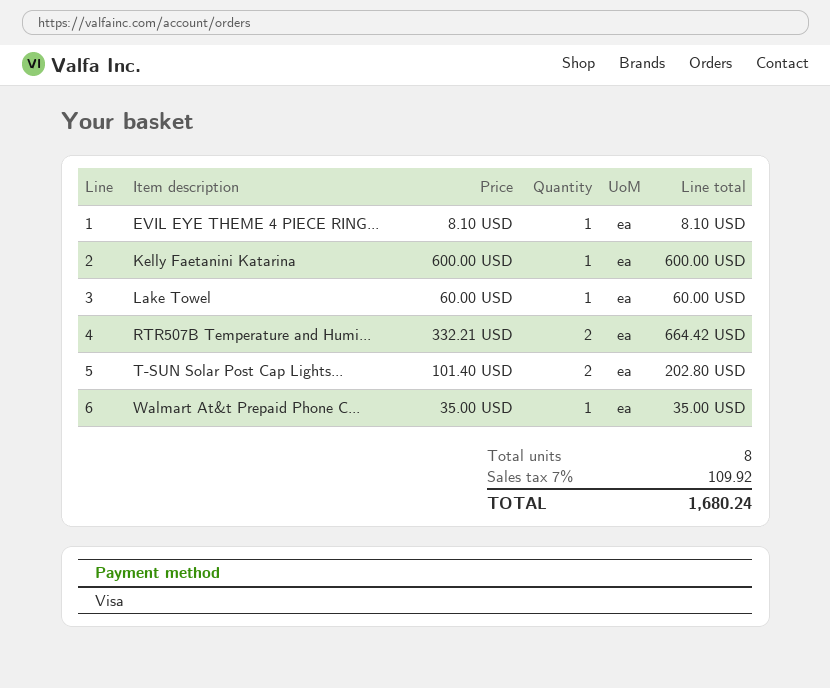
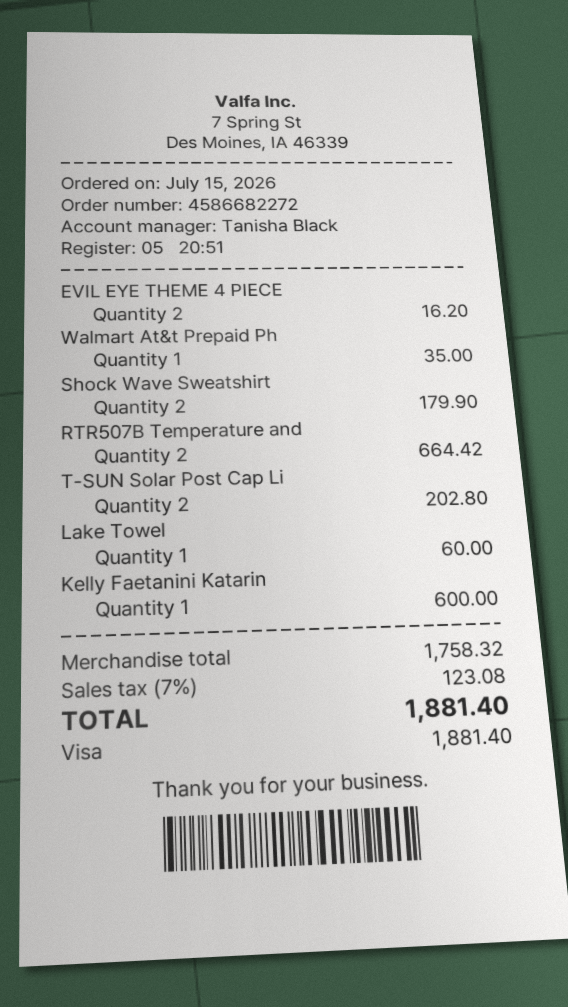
EVIL EYE THEME 4 PIECE RING...: 1 for 8.10 -> 2 for 16.20
Shock Wave Sweatshirt: none -> 2 for 179.90
tax: 7% = 109.92 -> 7% = 123.08
total: 1680.24 -> 1881.40

